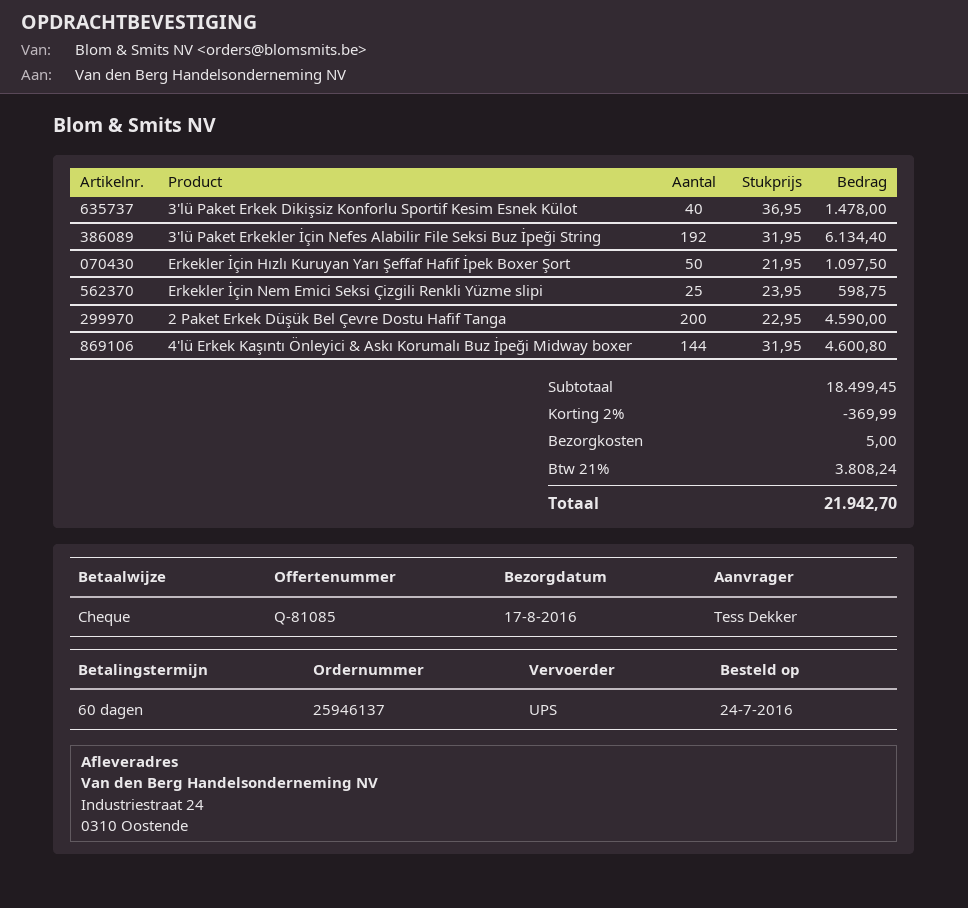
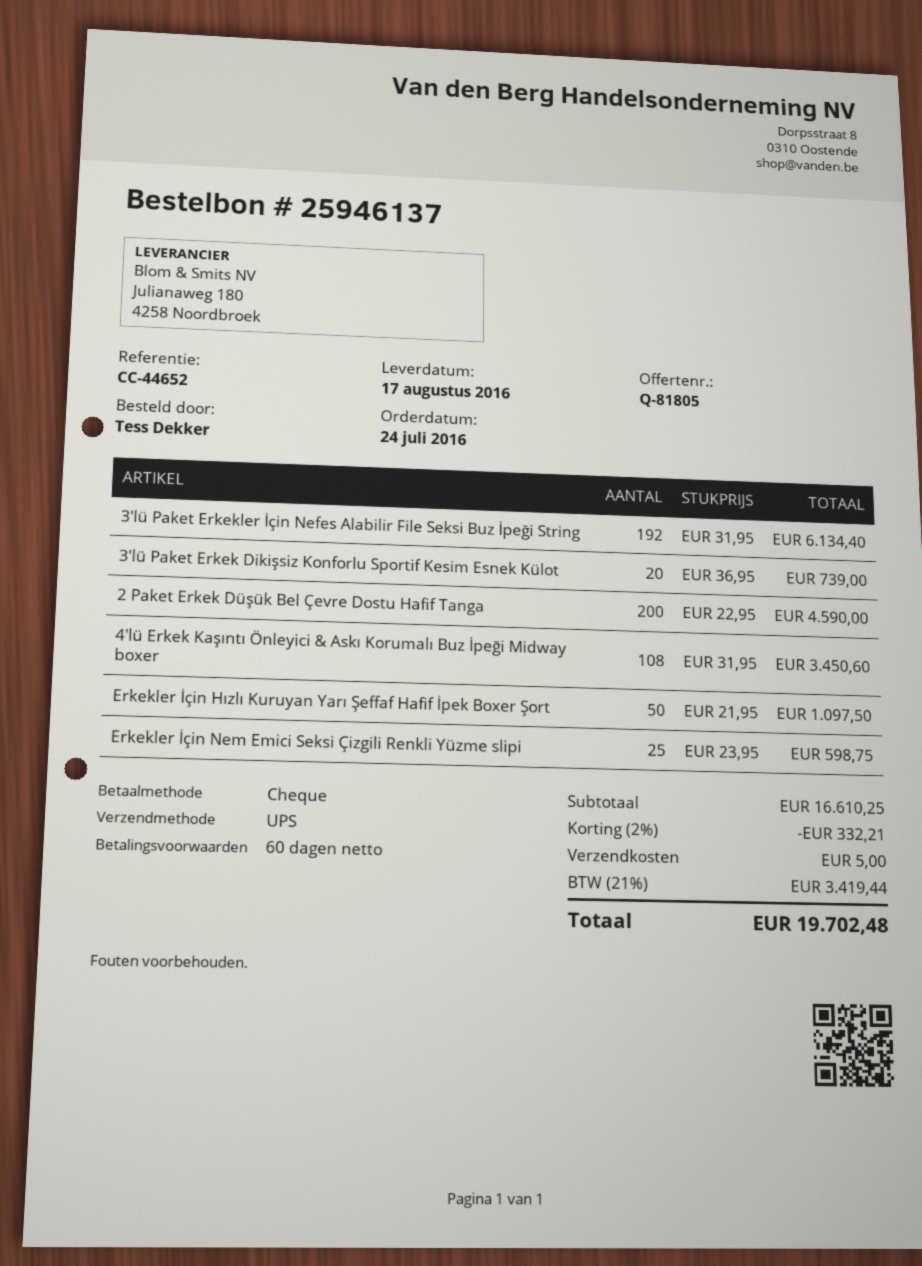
quote number: Q-81085 -> Q-81805
3'lü Paket Erkek Dikişsiz Konforlu Sportif Kesim Esnek Külot: 40 x 36.95 = 1478.00 -> 20 x 36.95 = 739.00
4'lü Erkek Kaşıntı Önleyici & Askı Korumalı Buz İpeği Midway boxer: 144 x 31.95 = 4600.80 -> 108 x 31.95 = 3450.60
subtotal: 18499.45 -> 16610.25
discount: 2% = 369.99 -> 2% = 332.21
tax: 21% = 3808.24 -> 21% = 3419.44
total: 21942.70 -> 19702.48

